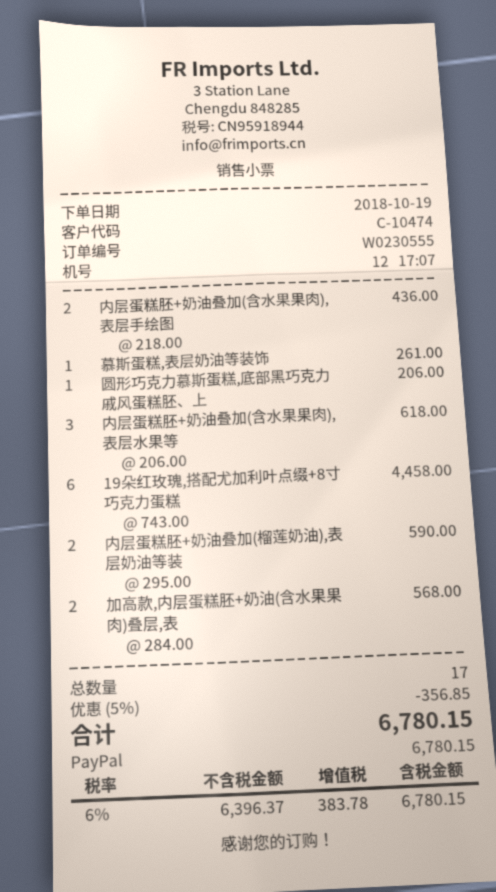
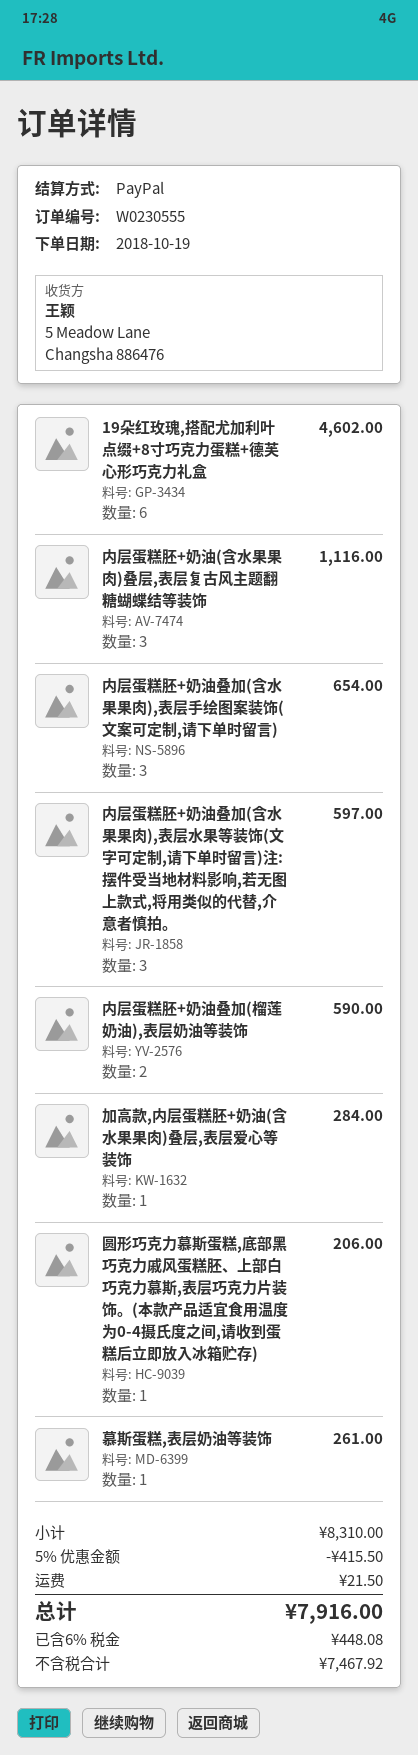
内层蛋糕胚+奶油叠加(含水果果肉),表层手绘图: 2 for 436.00 -> 3 for 654.00
内层蛋糕胚+奶油叠加(含水果果肉),表层水果等: 3 for 618.00 -> 3 for 597.00
19朵红玫瑰,搭配尤加利叶点缀+8寸巧克力蛋糕: 6 for 4458.00 -> 6 for 4602.00
加高款,内层蛋糕胚+奶油(含水果果肉)叠层,表: 2 for 568.00 -> 1 for 284.00
内层蛋糕胚+奶油(含水果果肉)叠层,表层复古风主题翻糖蝴蝶结等装饰: none -> 3 for 1116.00
discount: 5% = 356.85 -> 5% = 415.50
shipping: none -> 21.50
net: 6396.37 -> 7467.92
tax: 6% = 383.78 -> 6% = 448.08
total: 6780.15 -> 7916.00

